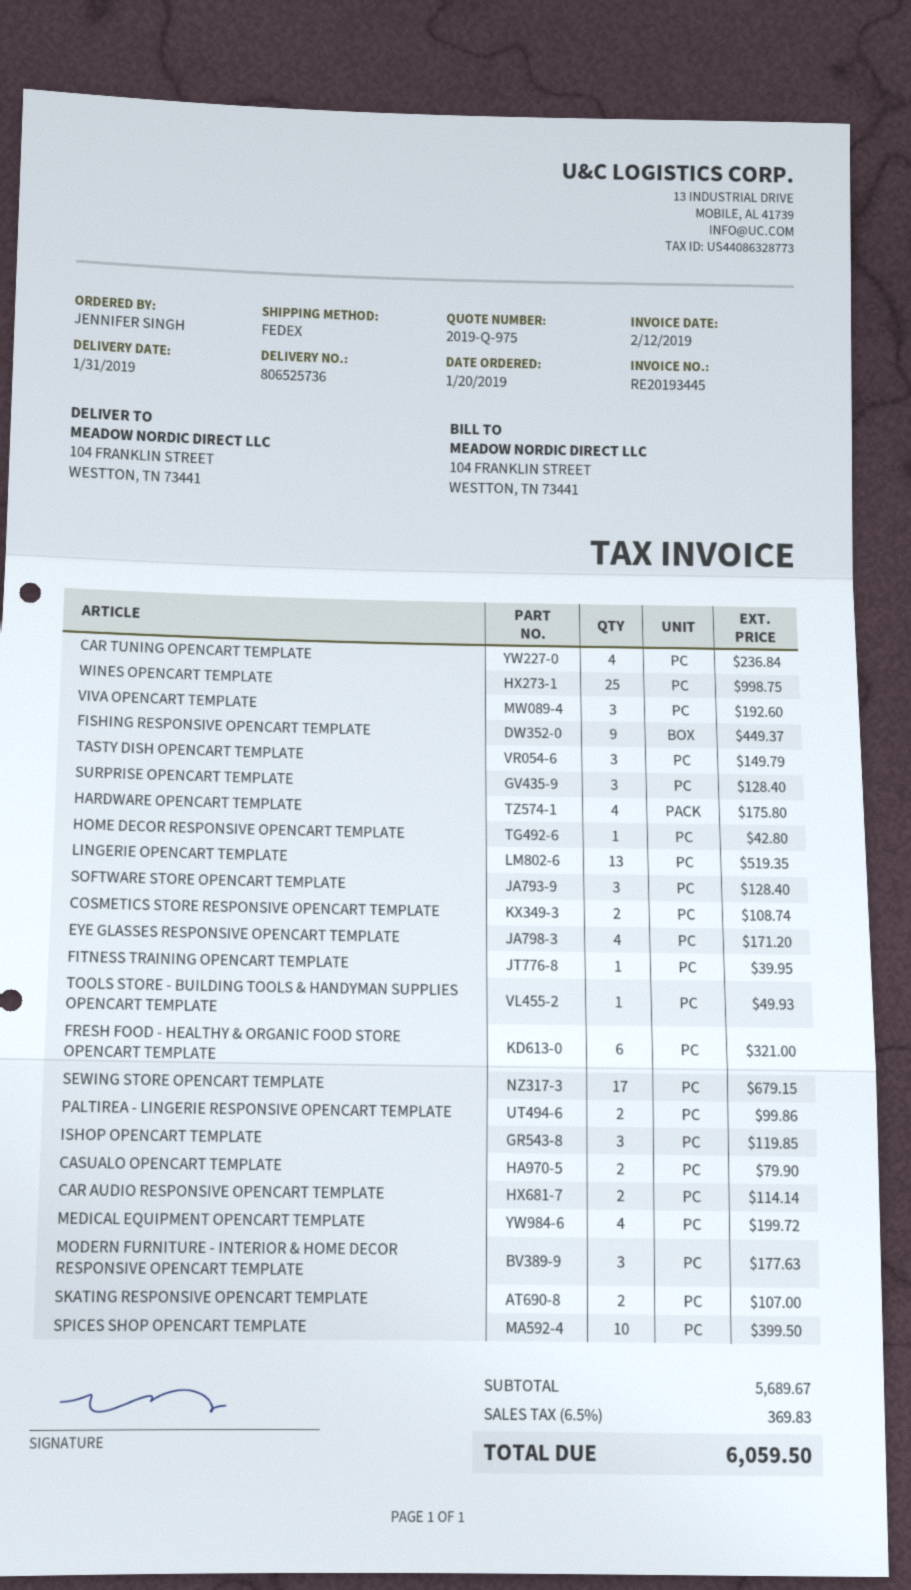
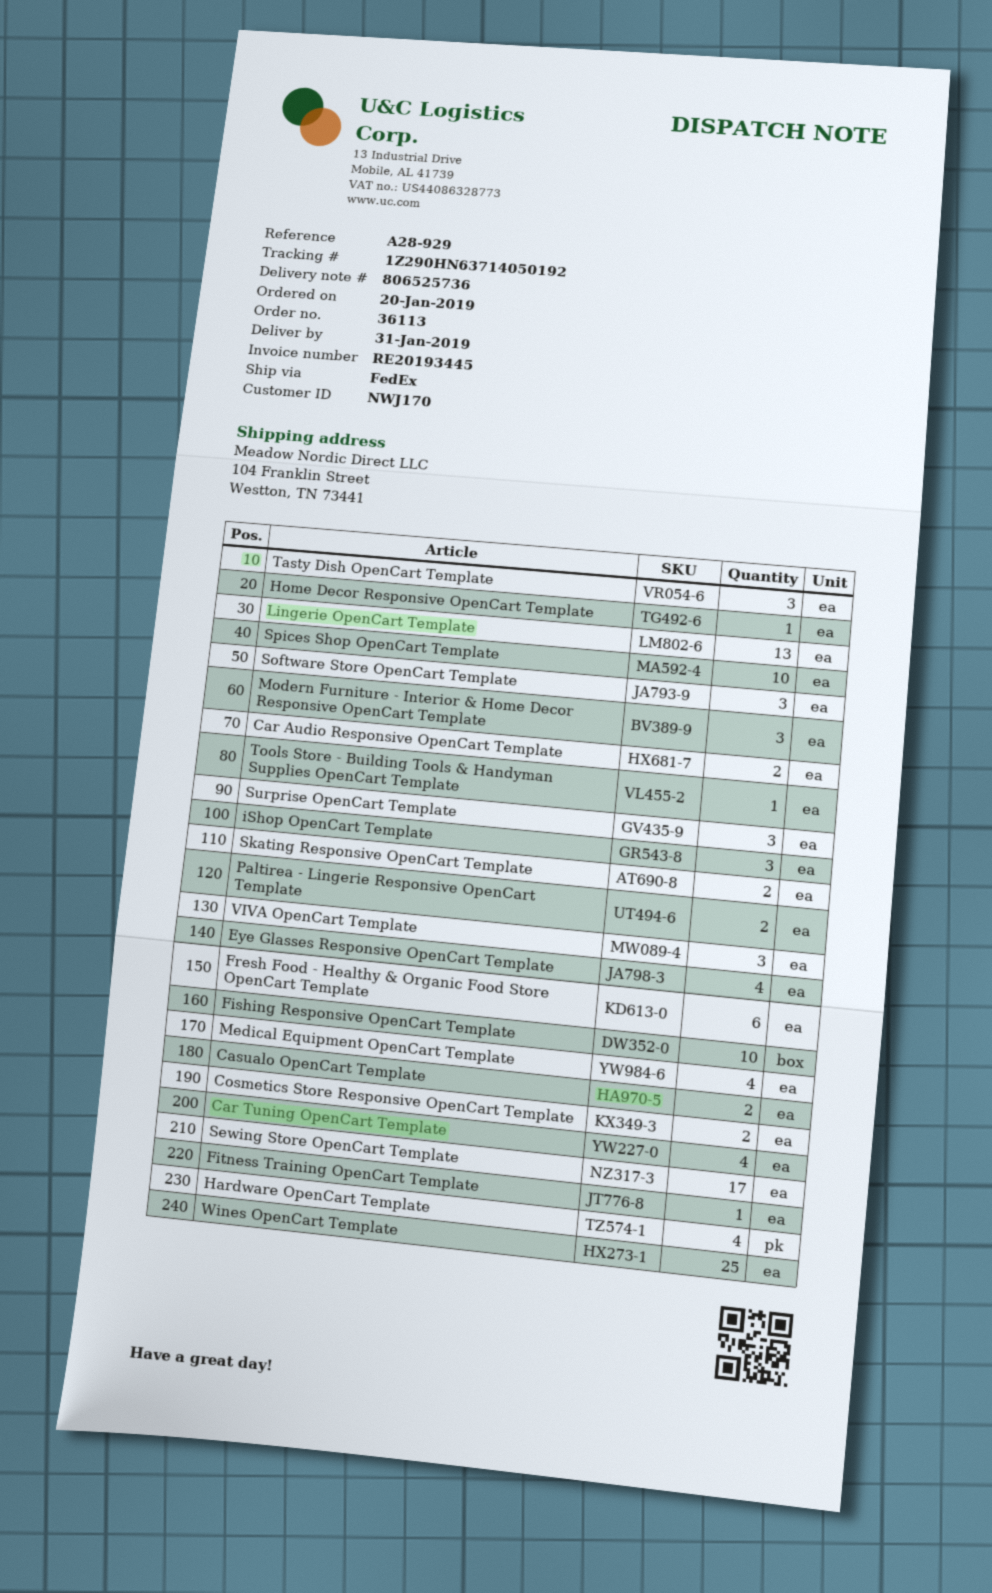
FISHING RESPONSIVE OPENCART TEMPLATE: 9 -> 10

